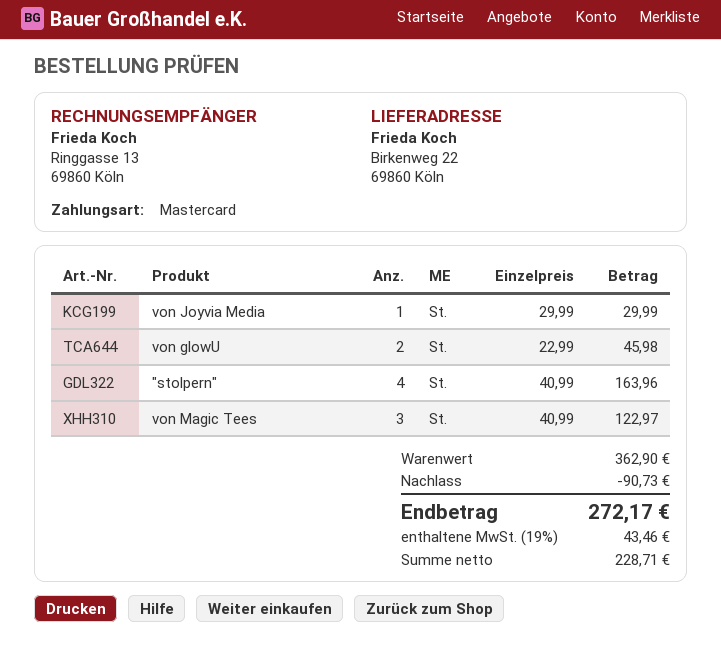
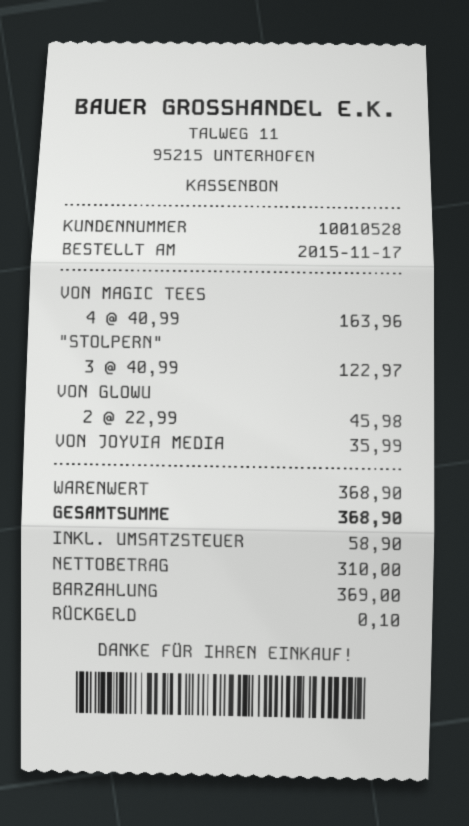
payment method: Mastercard -> cash
von Joyvia Media: 1 x 29.99 = 29.99 -> 1 x 35.99 = 35.99
"stolpern": 4 x 40.99 = 163.96 -> 3 x 40.99 = 122.97
von Magic Tees: 3 x 40.99 = 122.97 -> 4 x 40.99 = 163.96
subtotal: 362.90 -> 368.90
discount: 90.73 -> none
net: 228.71 -> 310.00
tax: 43.46 -> 58.90
total: 272.17 -> 368.90

